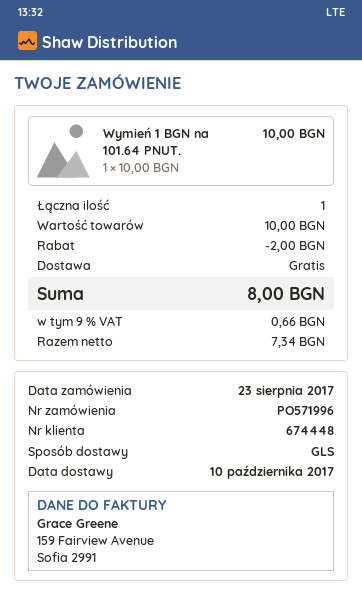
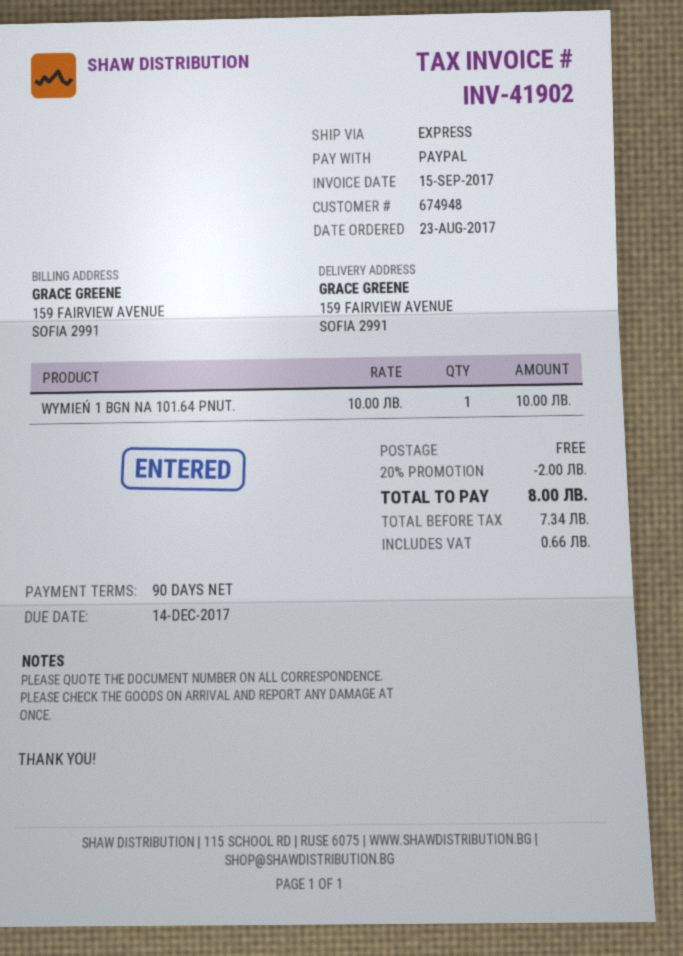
customer number: 674448 -> 674948
shipping method: GLS -> express

